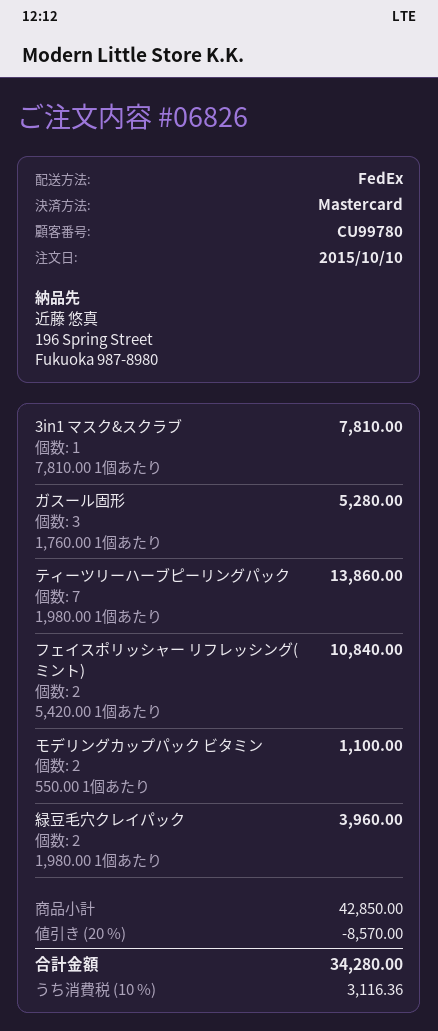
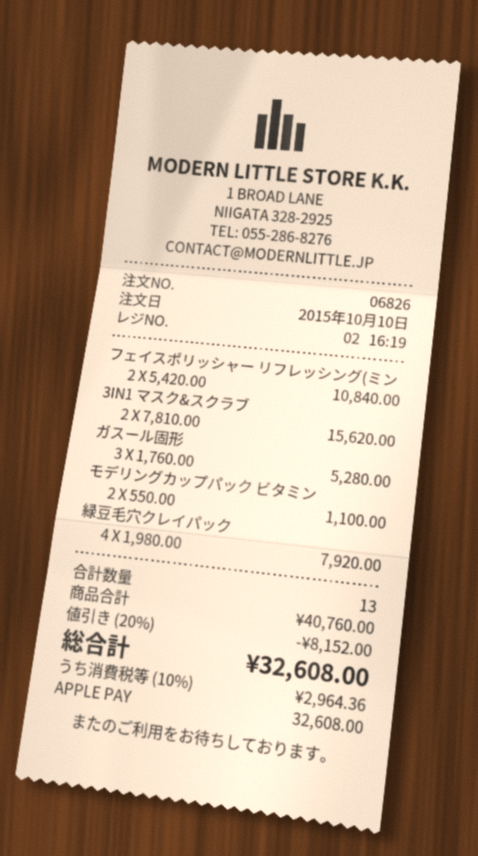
payment method: Mastercard -> Apple Pay
3in1 マスク&スクラブ: 1 x 7810.00 = 7810.00 -> 2 x 7810.00 = 15620.00
ティーツリーハーブピーリングパック: 7 x 1980.00 = 13860.00 -> none
緑豆毛穴クレイパック: 2 x 1980.00 = 3960.00 -> 4 x 1980.00 = 7920.00
subtotal: 42850.00 -> 40760.00
discount: 20% = 8570.00 -> 20% = 8152.00
tax: 10% = 3116.36 -> 10% = 2964.36
total: 34280.00 -> 32608.00

